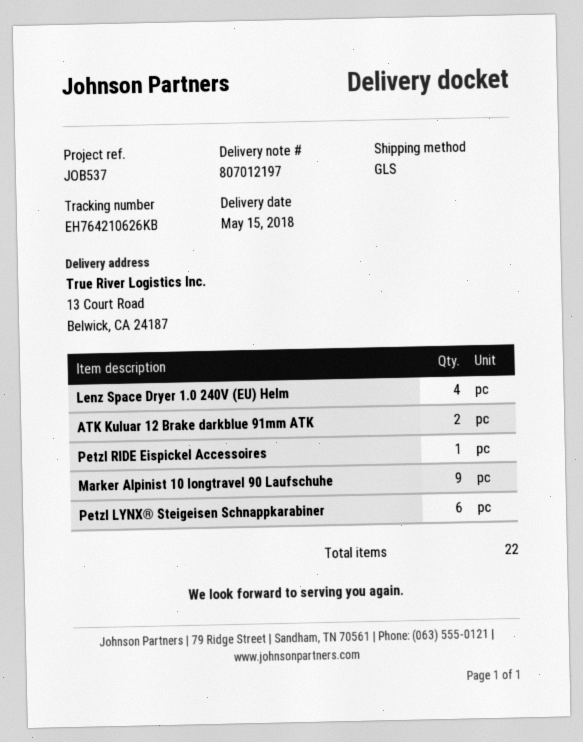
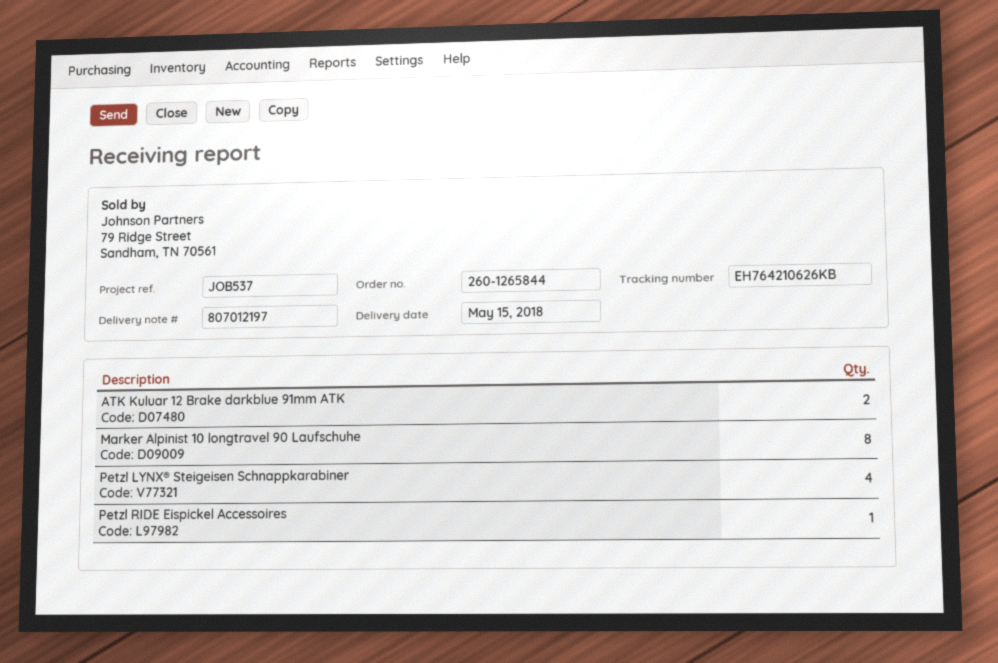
Lenz Space Dryer 1.0 240V (EU) Helm: 4 -> none
Marker Alpinist 10 longtravel 90 Laufschuhe: 9 -> 8
Petzl LYNX® Steigeisen Schnappkarabiner: 6 -> 4

